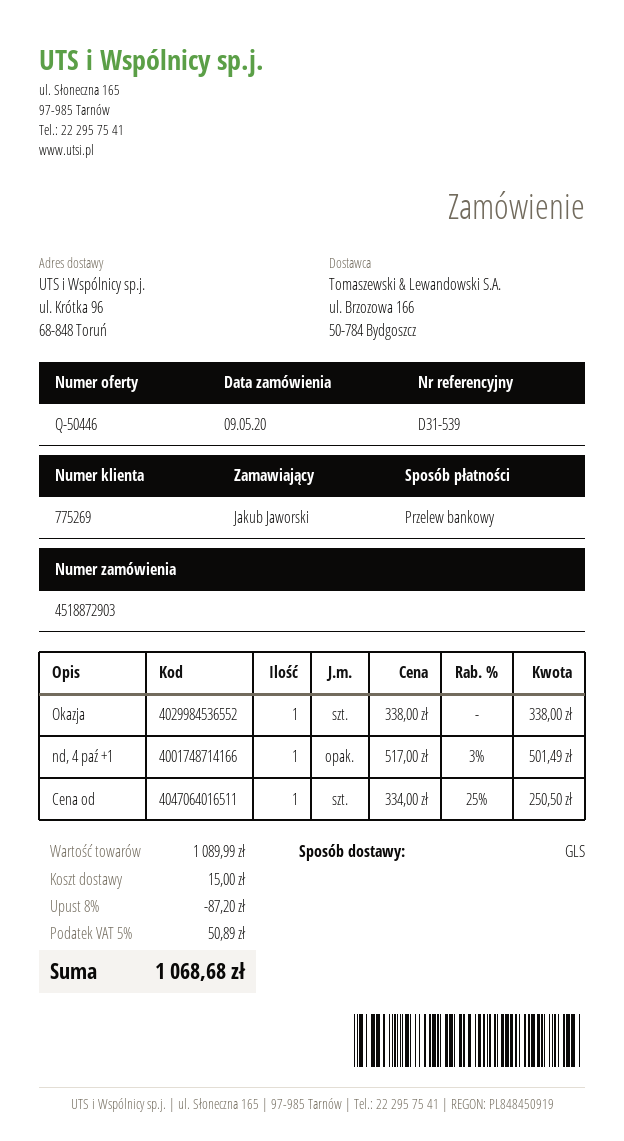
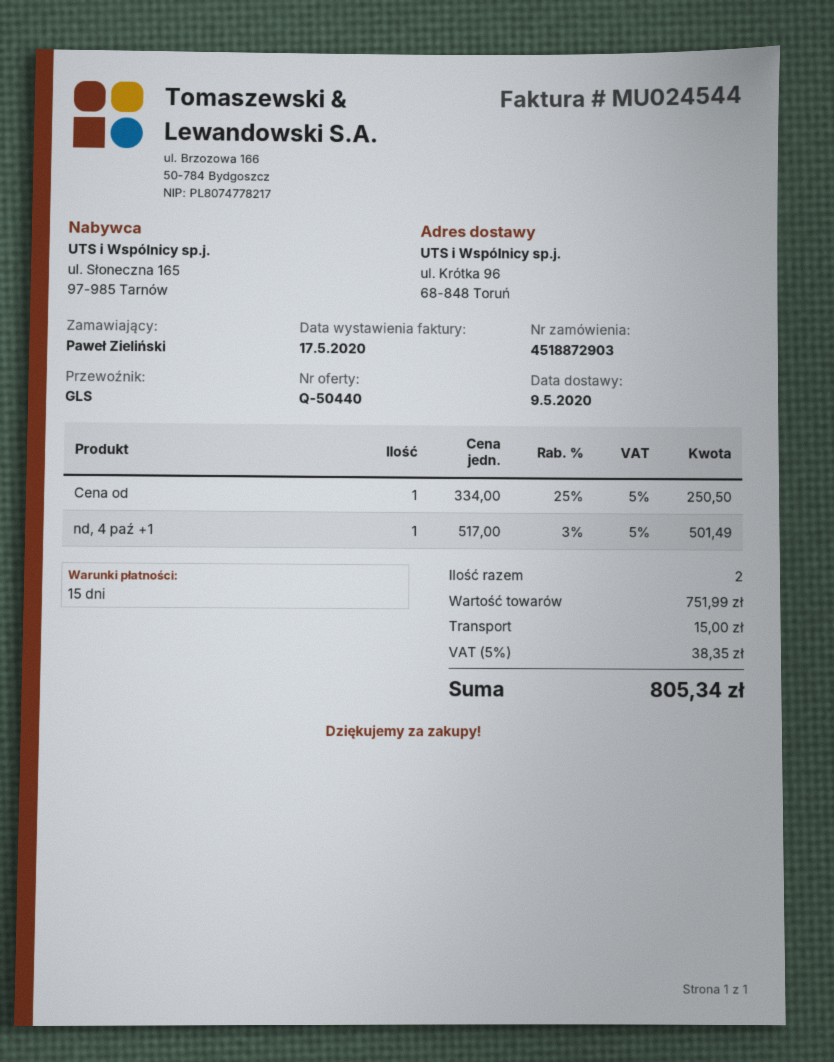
quote number: Q-50446 -> Q-50440
ordered by: Jakub Jaworski -> Paweł Zieliński
Okazja: 1 x 338.00 = 338.00 -> none
subtotal: 1089.99 -> 751.99
discount: 8% = 87.20 -> none
tax: 5% = 50.89 -> 5% = 38.35
total: 1068.68 -> 805.34

